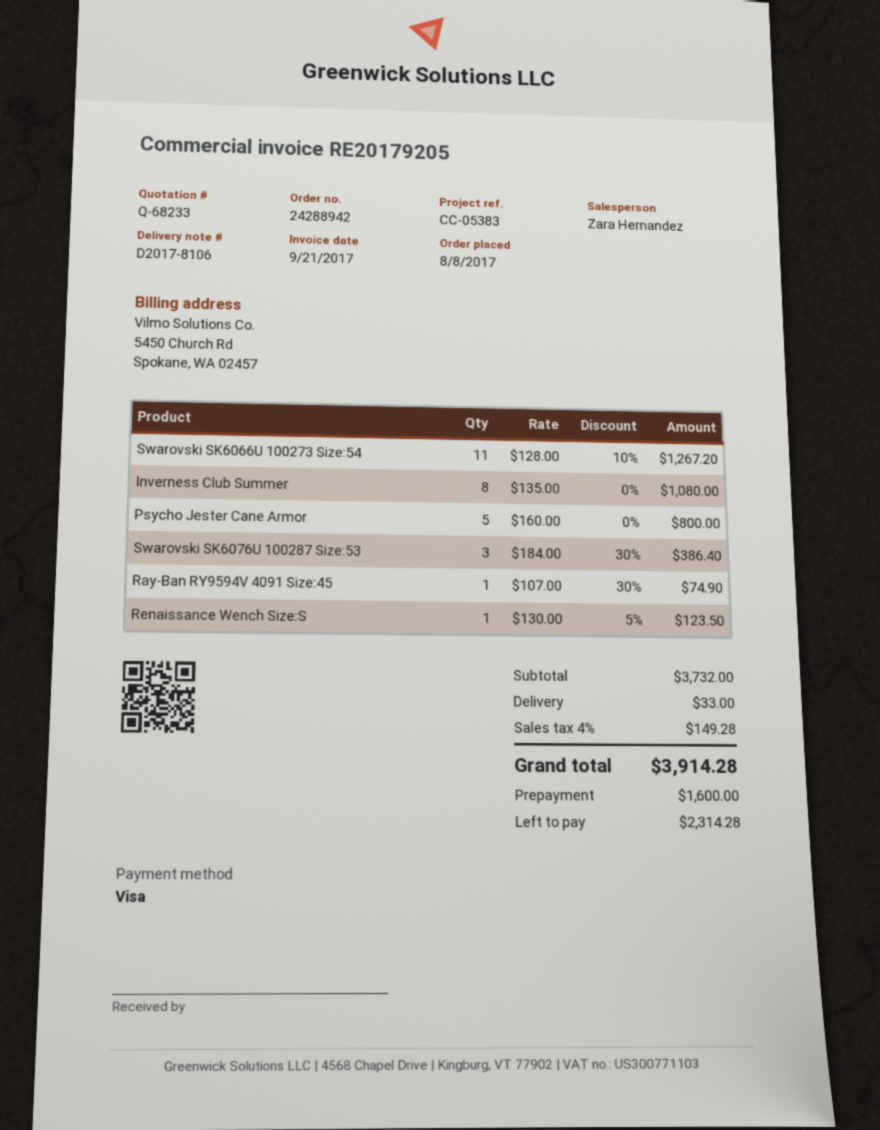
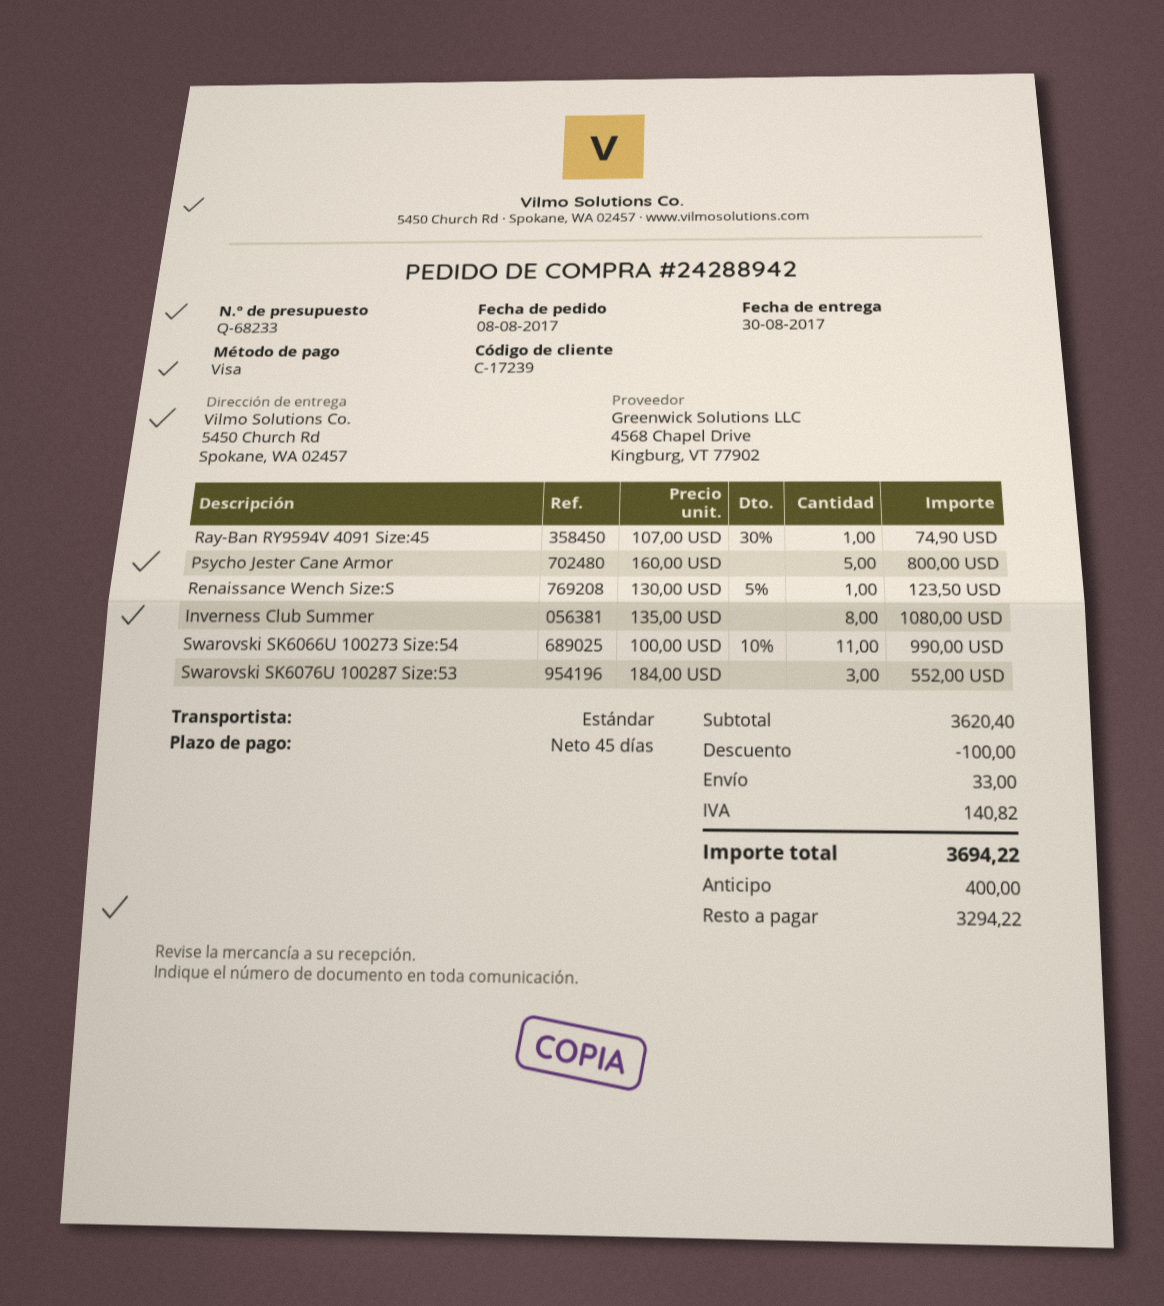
Swarovski SK6066U 100273 Size:54: 11 x 128.00 - 10% = 1267.20 -> 11 x 100.00 - 10% = 990.00
Swarovski SK6076U 100287 Size:53: 3 x 184.00 - 30% = 386.40 -> 3 x 184.00 = 552.00
subtotal: 3732.00 -> 3620.40
discount: none -> 100.00
tax: 149.28 -> 140.82
total: 3914.28 -> 3694.22
deposit: 1600.00 -> 400.00
balance: 2314.28 -> 3294.22

